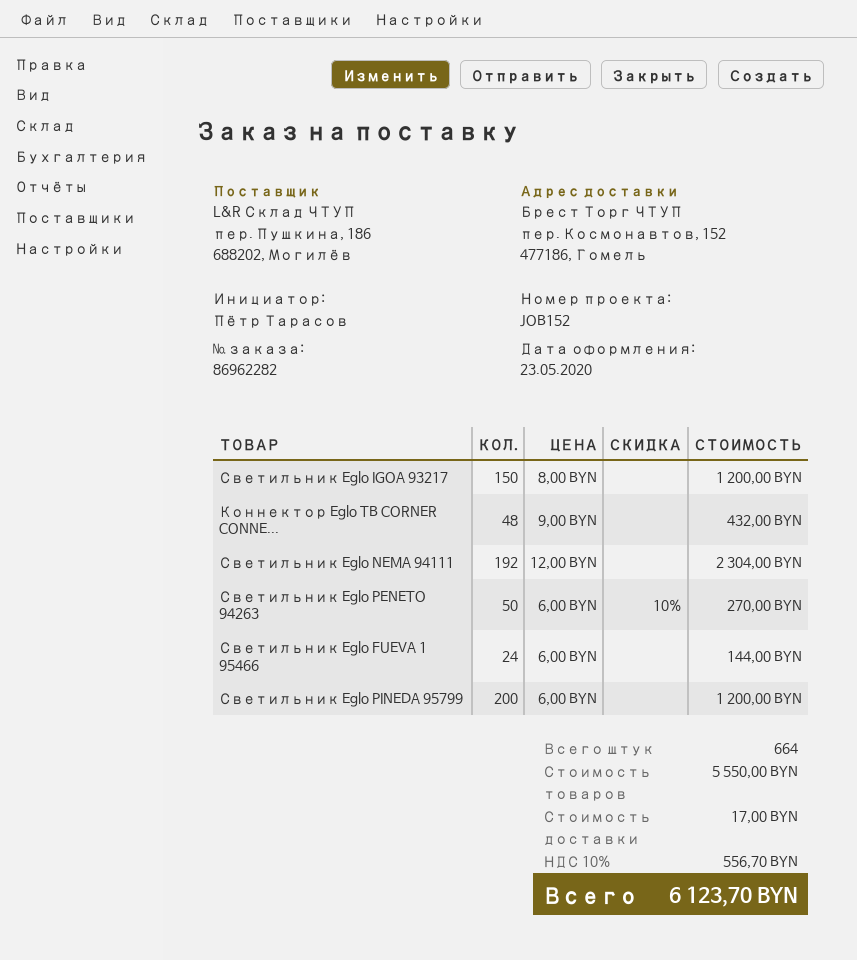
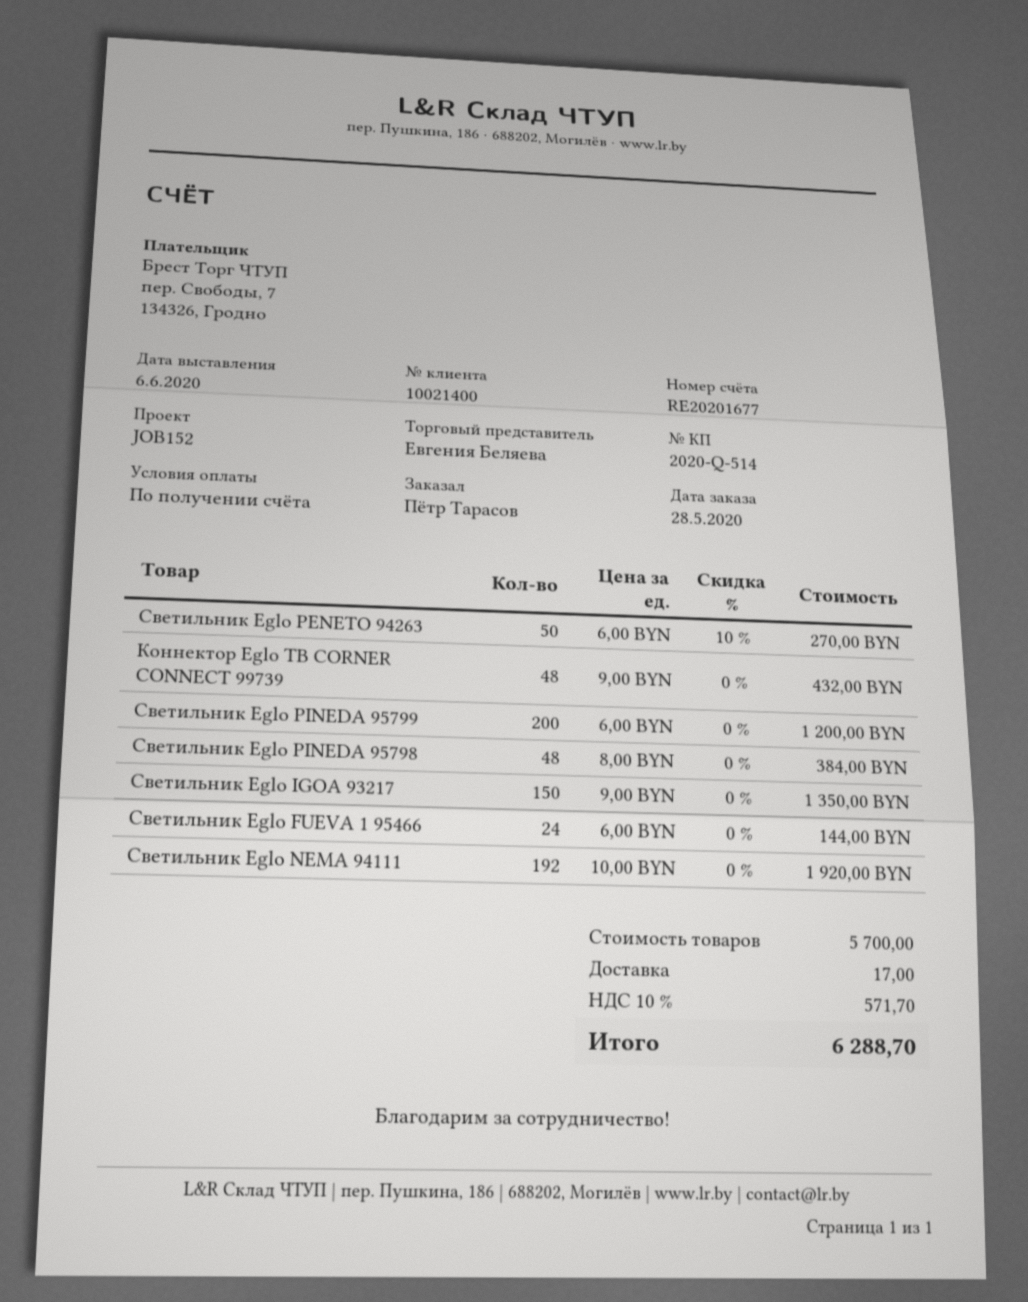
order date: 2020-05-23 -> 2020-05-28
Светильник Eglo IGOA 93217: 150 x 8.00 = 1200.00 -> 150 x 9.00 = 1350.00
Светильник Eglo NEMA 94111: 192 x 12.00 = 2304.00 -> 192 x 10.00 = 1920.00
Светильник Eglo PINEDA 95798: none -> 48 x 8.00 = 384.00
subtotal: 5550.00 -> 5700.00
tax: 10% = 556.70 -> 10% = 571.70
total: 6123.70 -> 6288.70

